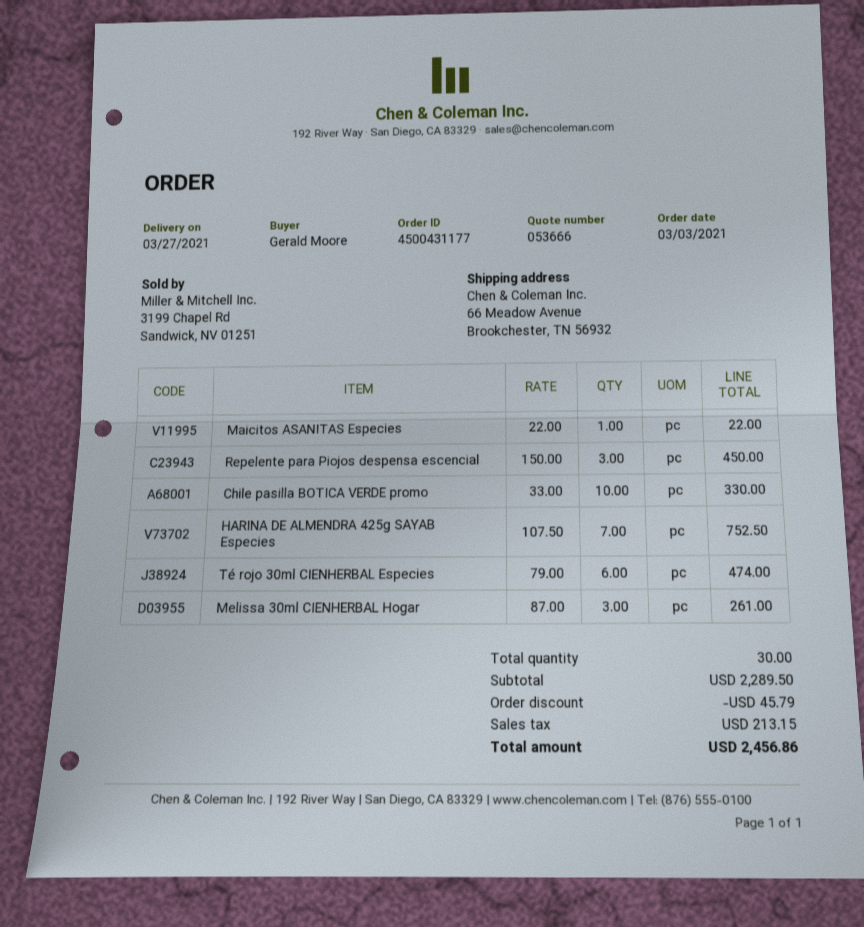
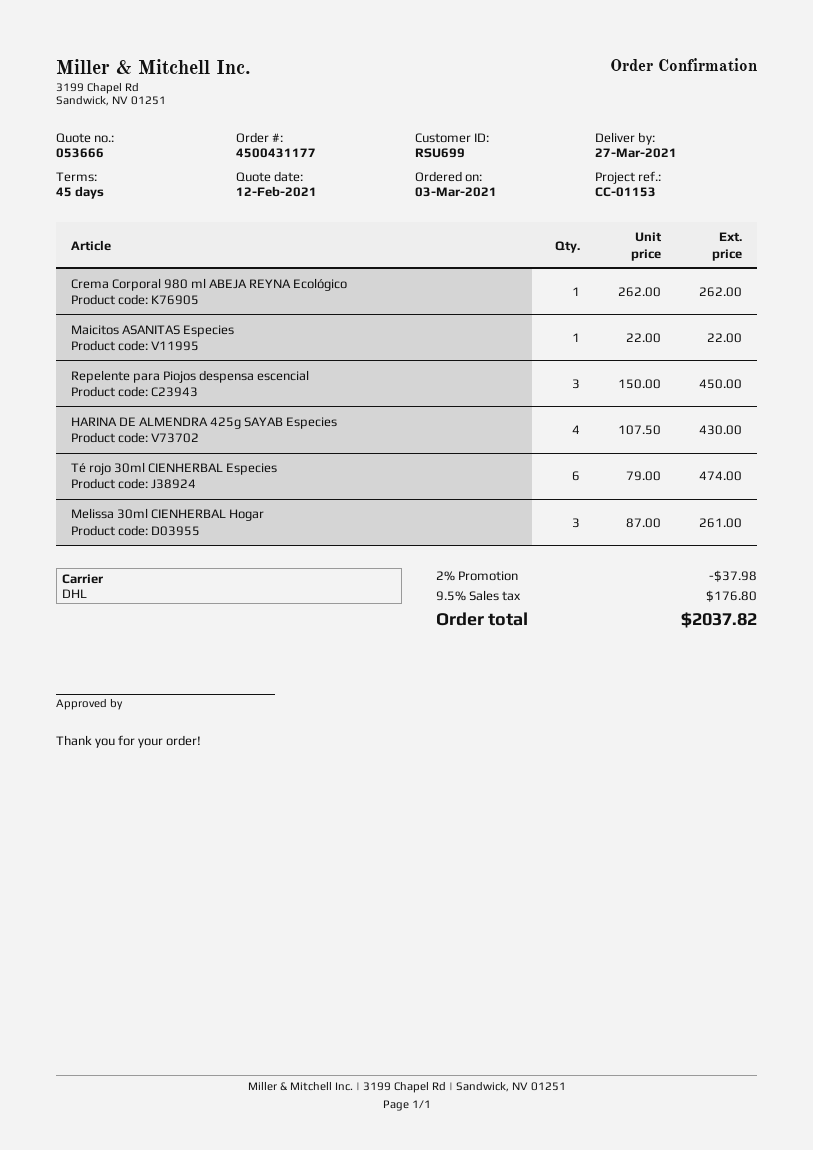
Chile pasilla BOTICA VERDE promo: 10 x 33.00 = 330.00 -> none
HARINA DE ALMENDRA 425g SAYAB Especies: 7 x 107.50 = 752.50 -> 4 x 107.50 = 430.00
Crema Corporal 980 ml ABEJA REYNA Ecológico: none -> 1 x 262.00 = 262.00
discount: 45.79 -> 37.98
tax: 213.15 -> 176.80
total: 2456.86 -> 2037.82

